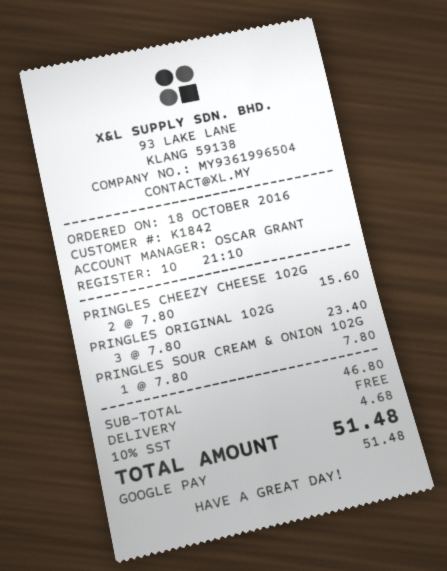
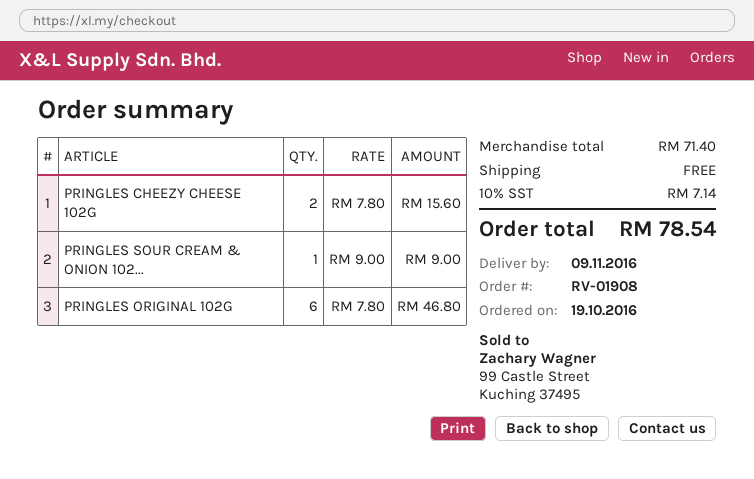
order date: 2016-10-18 -> 2016-10-19
PRINGLES ORIGINAL 102G: 3 x 7.80 = 23.40 -> 6 x 7.80 = 46.80
PRINGLES SOUR CREAM & ONION 102G: 1 x 7.80 = 7.80 -> 1 x 9.00 = 9.00
subtotal: 46.80 -> 71.40
tax: 10% = 4.68 -> 10% = 7.14
total: 51.48 -> 78.54

